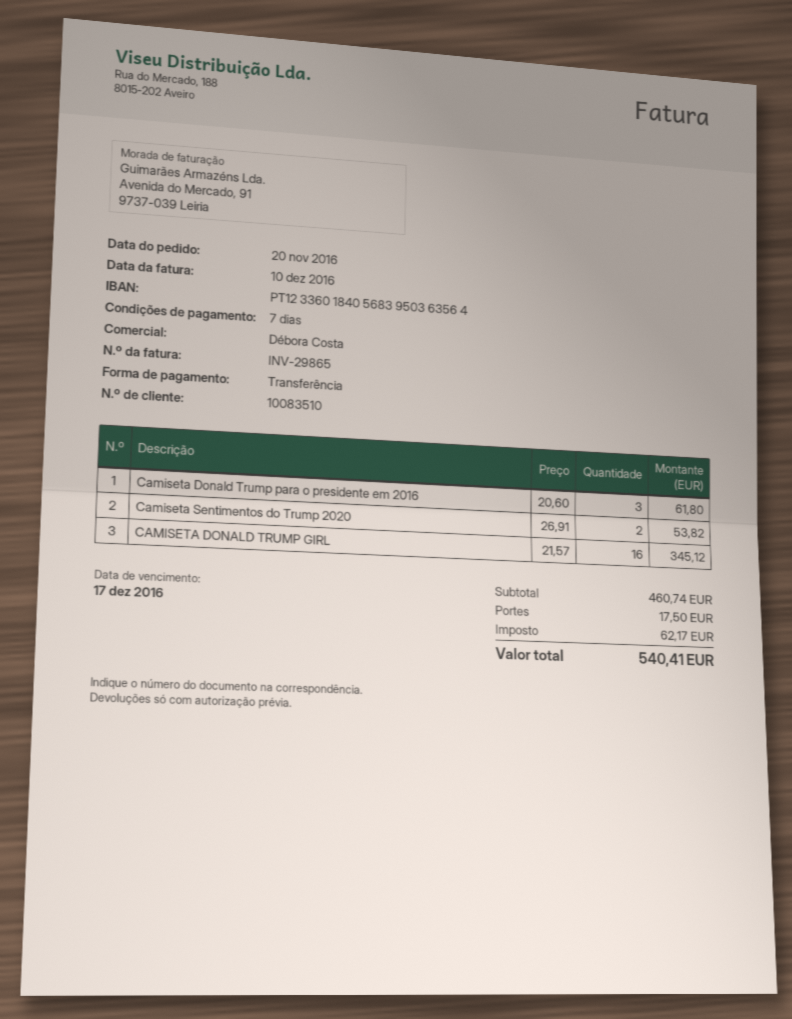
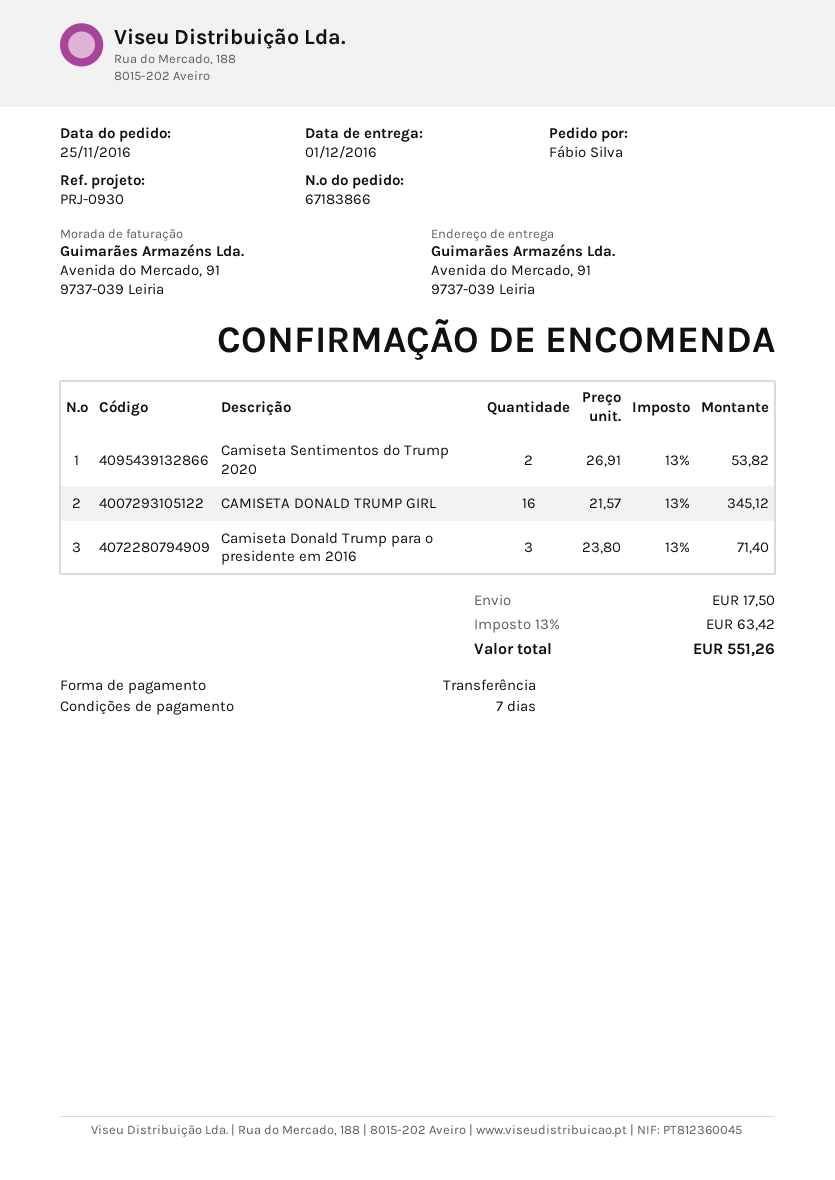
order date: 2016-11-20 -> 2016-11-25
Camiseta Donald Trump para o presidente em 2016: 3 x 20.60 = 61.80 -> 3 x 23.80 = 71.40
tax: 62.17 -> 63.42
total: 540.41 -> 551.26

